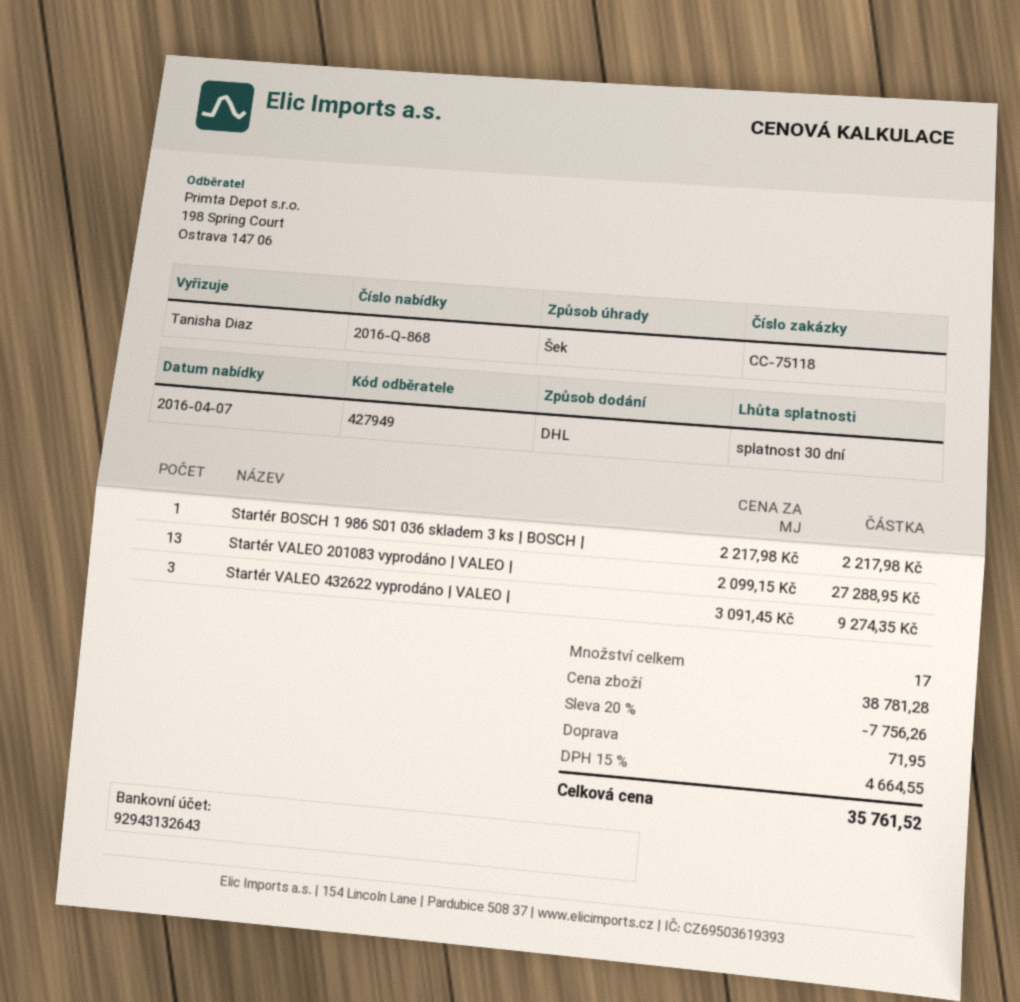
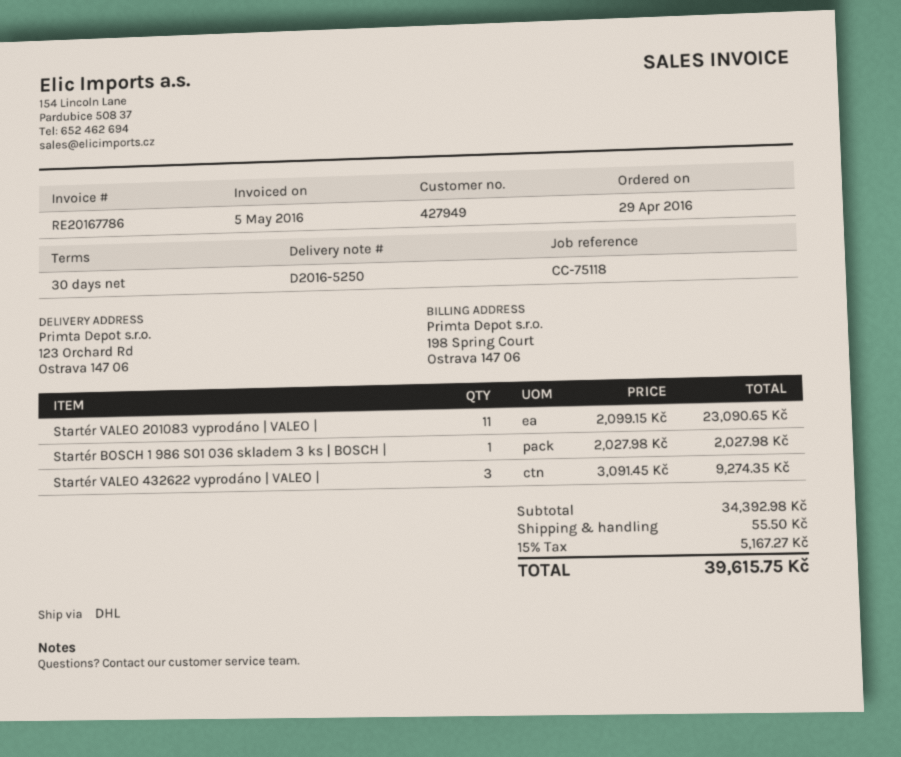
Startér BOSCH 1 986 S01 036 skladem 3 ks | BOSCH |: 1 x 2217.98 = 2217.98 -> 1 x 2027.98 = 2027.98
Startér VALEO 201083 vyprodáno | VALEO |: 13 x 2099.15 = 27288.95 -> 11 x 2099.15 = 23090.65
subtotal: 38781.28 -> 34392.98
discount: 20% = 7756.26 -> none
shipping: 71.95 -> 55.50
tax: 15% = 4664.55 -> 15% = 5167.27
total: 35761.52 -> 39615.75

